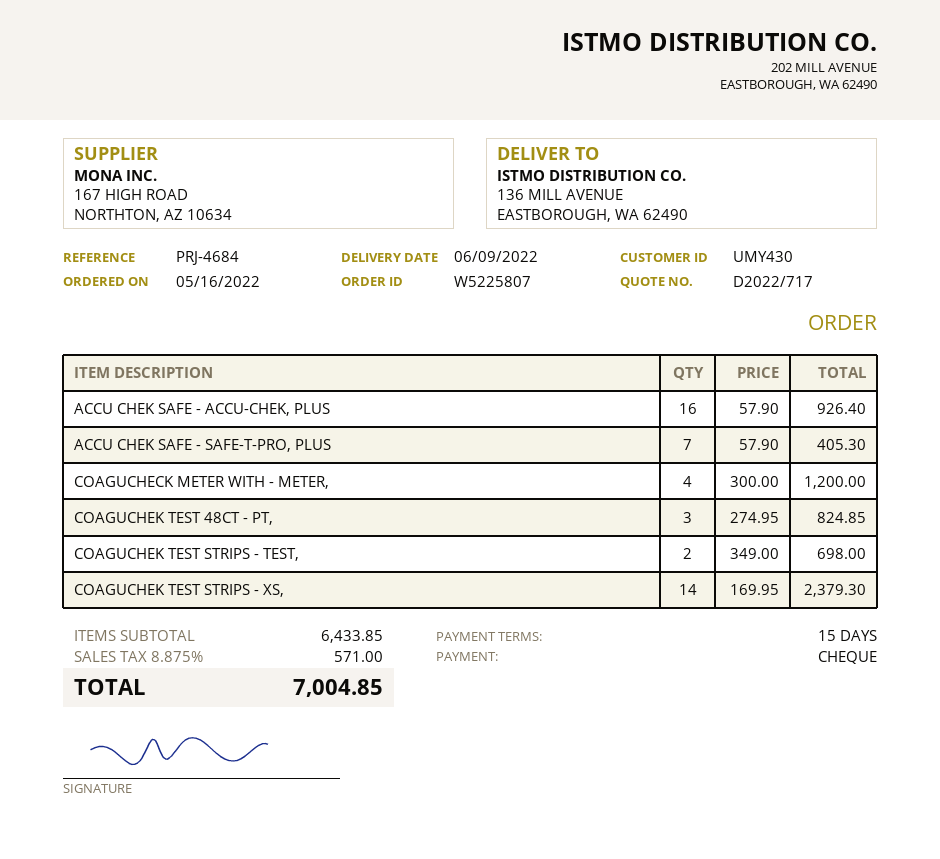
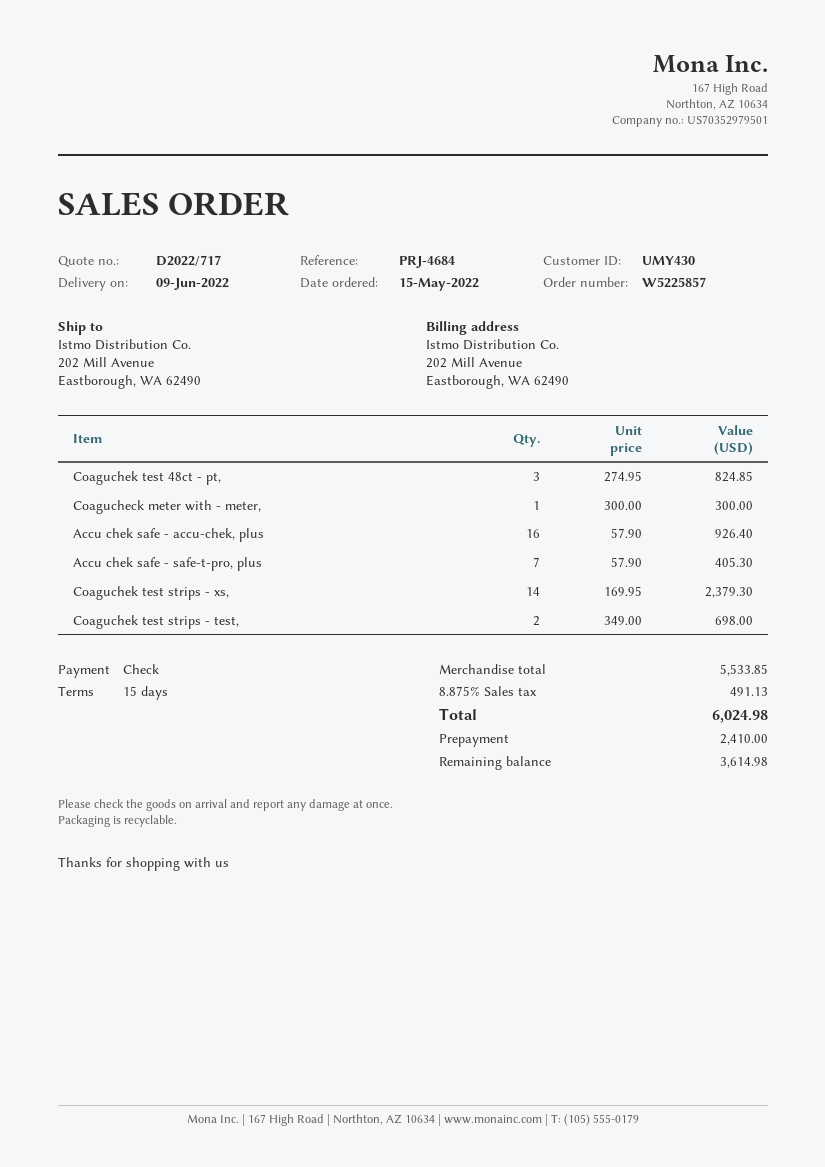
order number: W5225807 -> W5225857
order date: 2022-05-16 -> 2022-05-15
ship to: 136 MILL AVENUE, EASTBOROUGH, WA 62490 -> 202 Mill Avenue, Eastborough, WA 62490
COAGUCHECK METER WITH - METER,: 4 x 300.00 = 1200.00 -> 1 x 300.00 = 300.00
subtotal: 6433.85 -> 5533.85
tax: 8.875% = 571.00 -> 8.875% = 491.13
total: 7004.85 -> 6024.98

